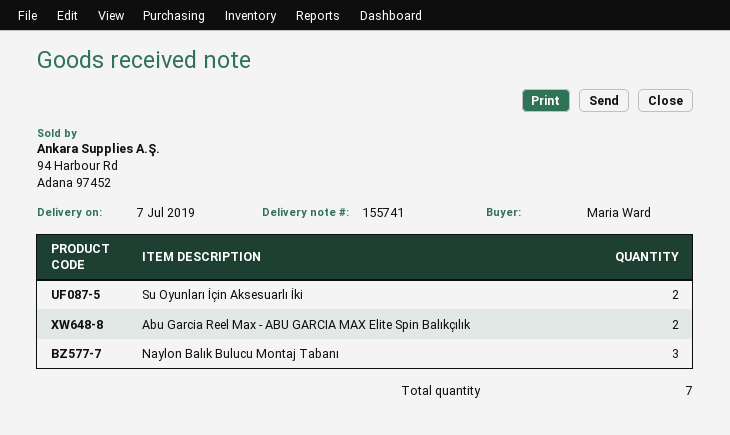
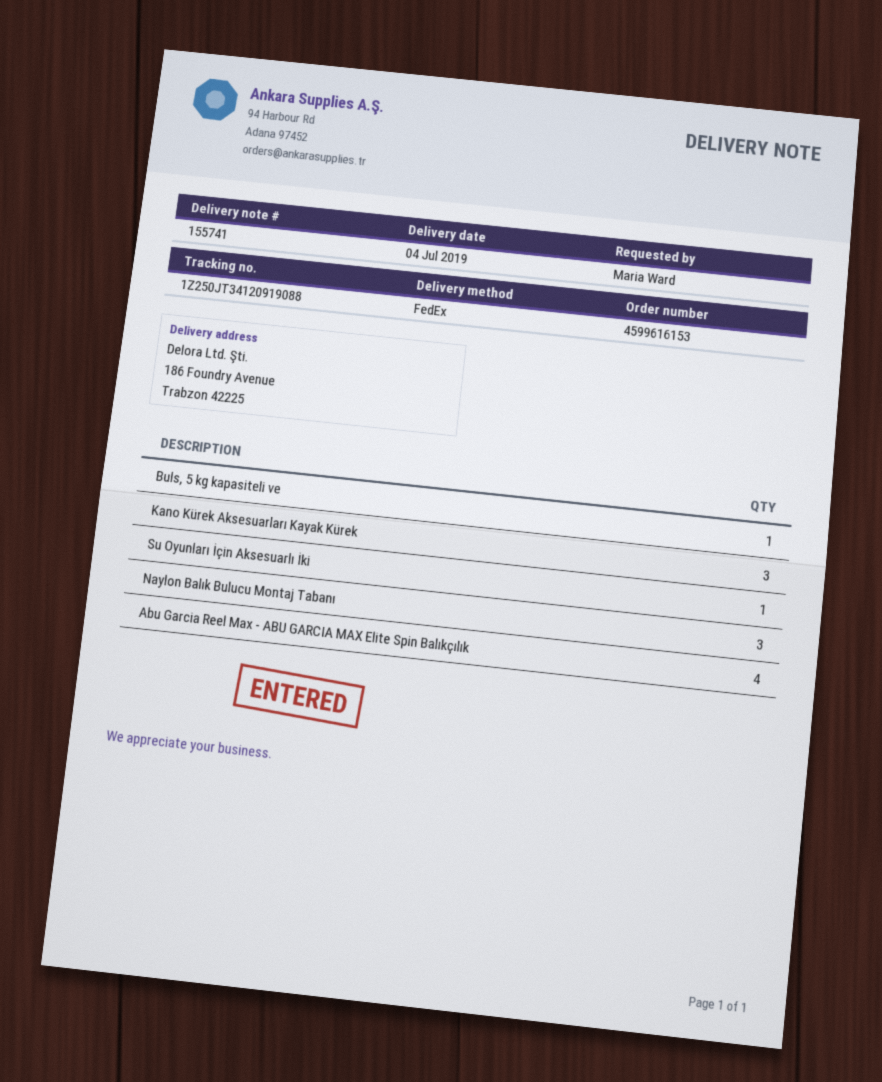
delivery date: 2019-07-07 -> 2019-07-04
Su Oyunları İçin Aksesuarlı İki: 2 -> 1
Abu Garcia Reel Max - ABU GARCIA MAX Elite Spin Balıkçılık: 2 -> 4
Buls, 5 kg kapasiteli ve: none -> 1
Kano Kürek Aksesuarları Kayak Kürek: none -> 3

